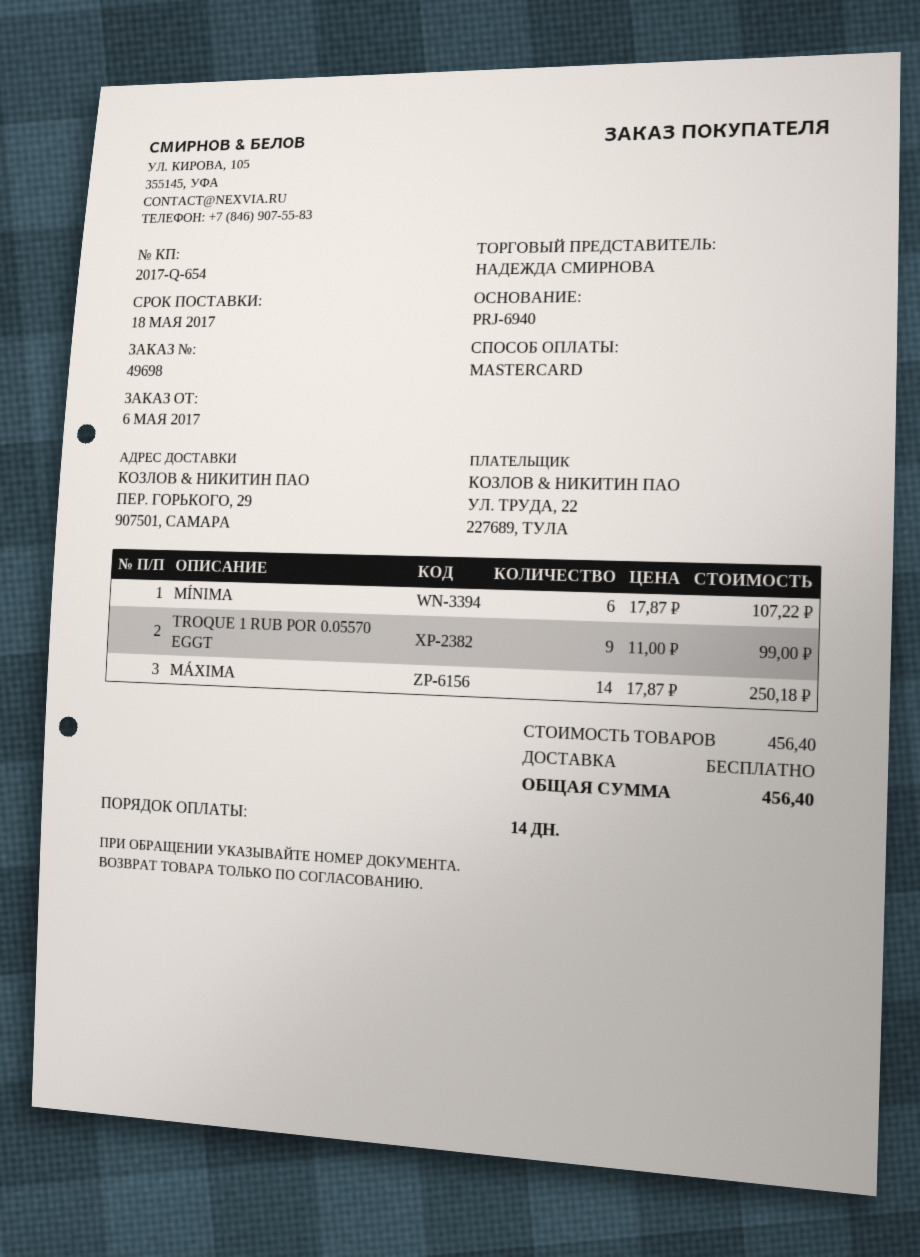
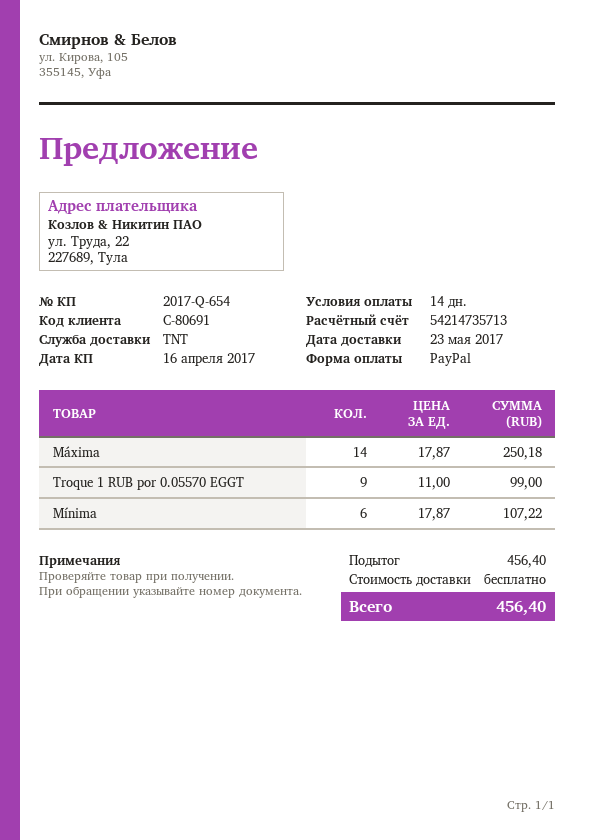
delivery date: 2017-05-18 -> 2017-05-23
payment method: Mastercard -> PayPal

